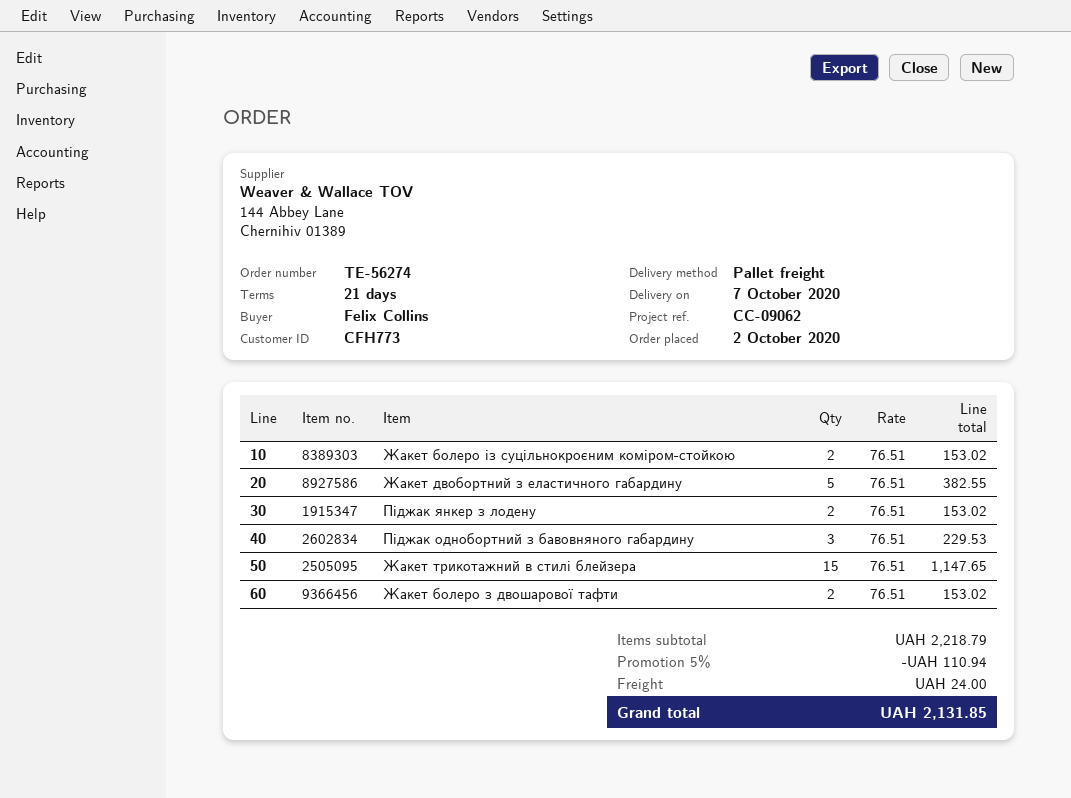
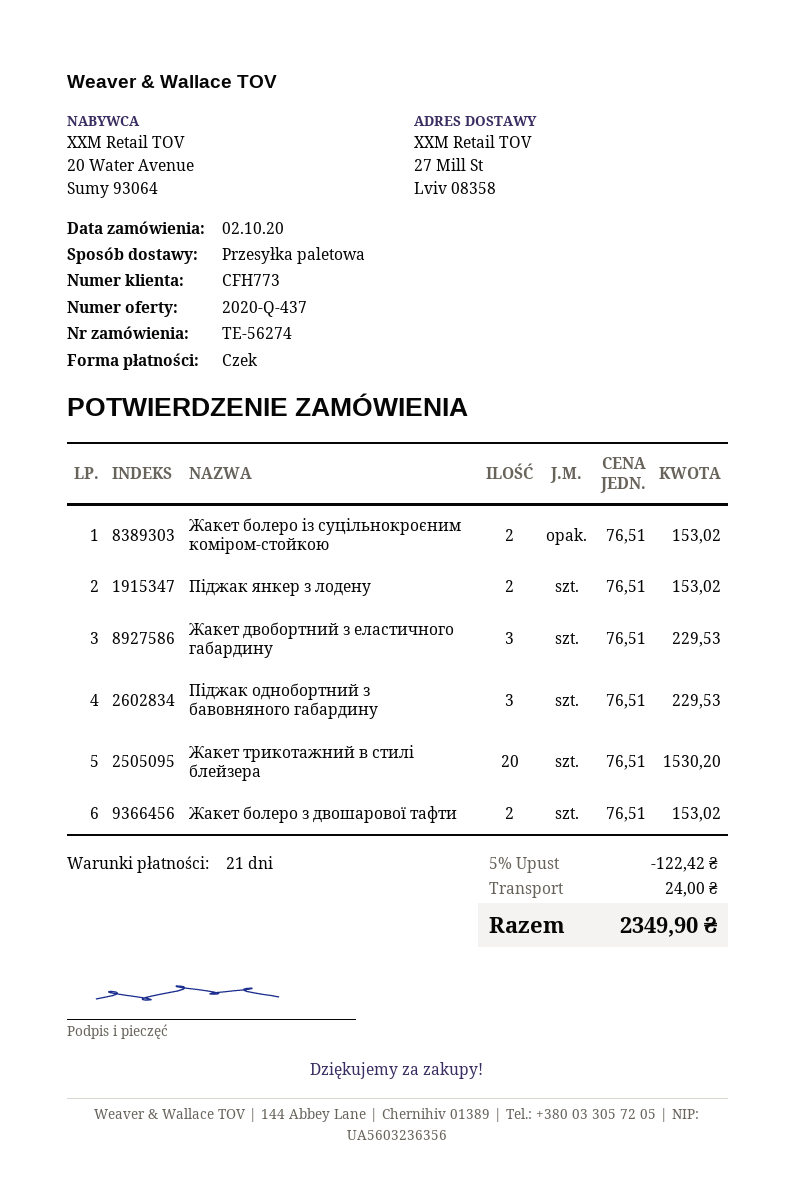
Жакет двобортний з еластичного габардину: 5 x 76.51 = 382.55 -> 3 x 76.51 = 229.53
Жакет трикотажний в стилі блейзера: 15 x 76.51 = 1147.65 -> 20 x 76.51 = 1530.20
discount: 5% = 110.94 -> 5% = 122.42
total: 2131.85 -> 2349.90

